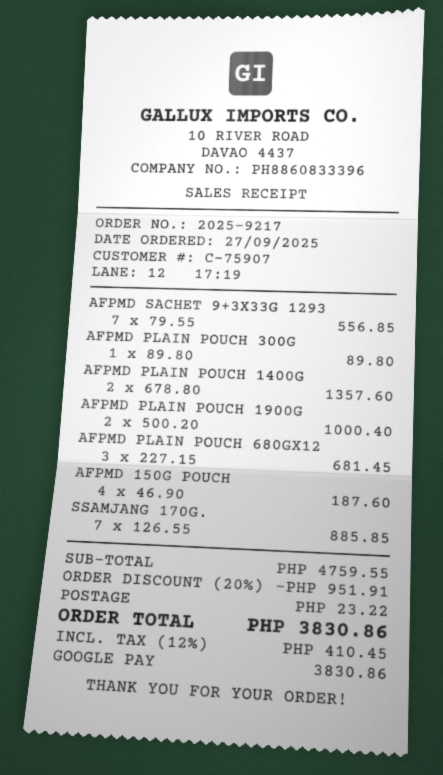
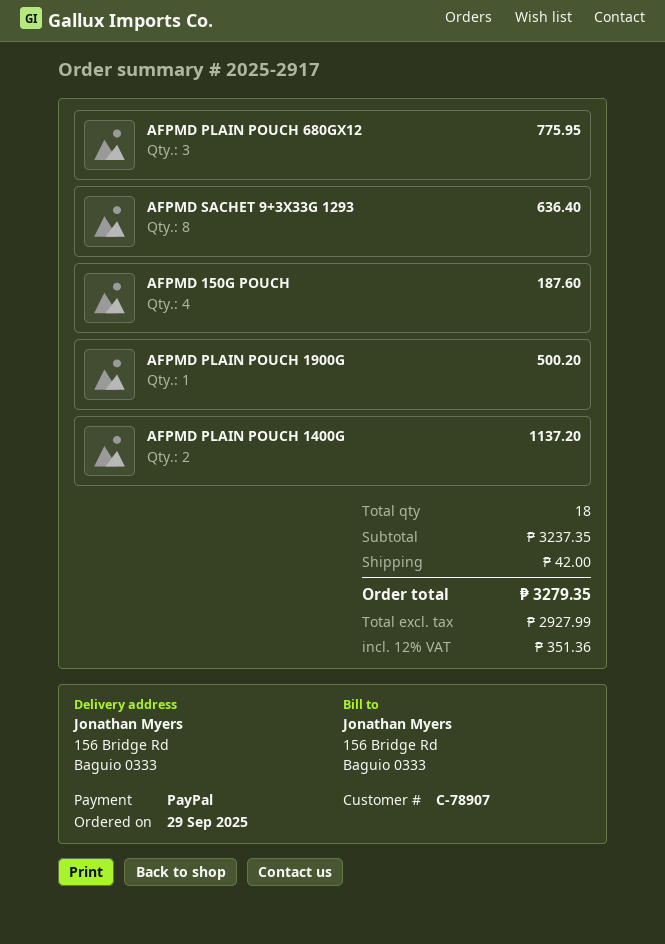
order number: 2025-9217 -> 2025-2917
order date: 2025-09-27 -> 2025-09-29
customer number: C-75907 -> C-78907
payment method: Google Pay -> PayPal
AFPMD SACHET 9+3X33G 1293: 7 for 556.85 -> 8 for 636.40
AFPMD PLAIN POUCH 300G: 1 for 89.80 -> none
AFPMD PLAIN POUCH 1400G: 2 for 1357.60 -> 2 for 1137.20
AFPMD PLAIN POUCH 1900G: 2 for 1000.40 -> 1 for 500.20
AFPMD PLAIN POUCH 680GX12: 3 for 681.45 -> 3 for 775.95
SSAMJANG 170G.: 7 for 885.85 -> none
subtotal: 4759.55 -> 3237.35
discount: 20% = 951.91 -> none
shipping: 23.22 -> 42.00
tax: 12% = 410.45 -> 12% = 351.36
total: 3830.86 -> 3279.35

